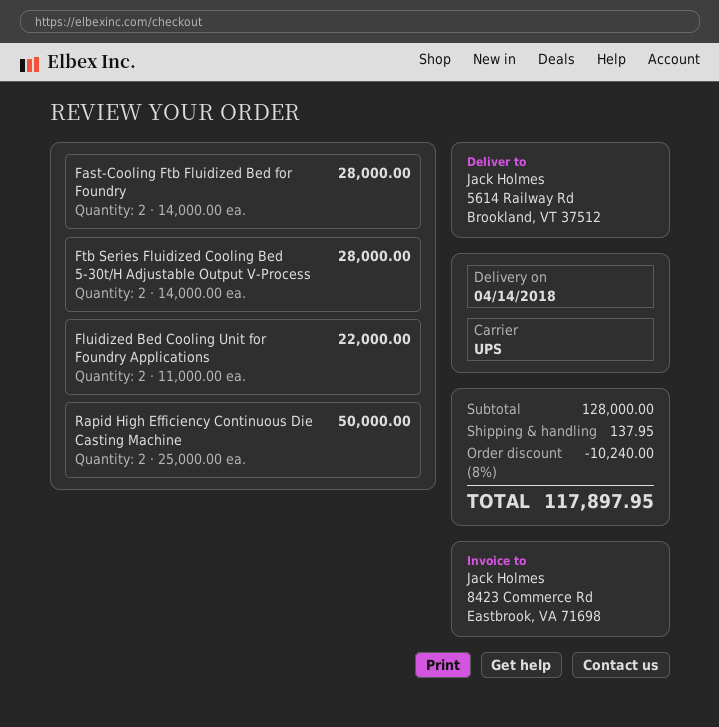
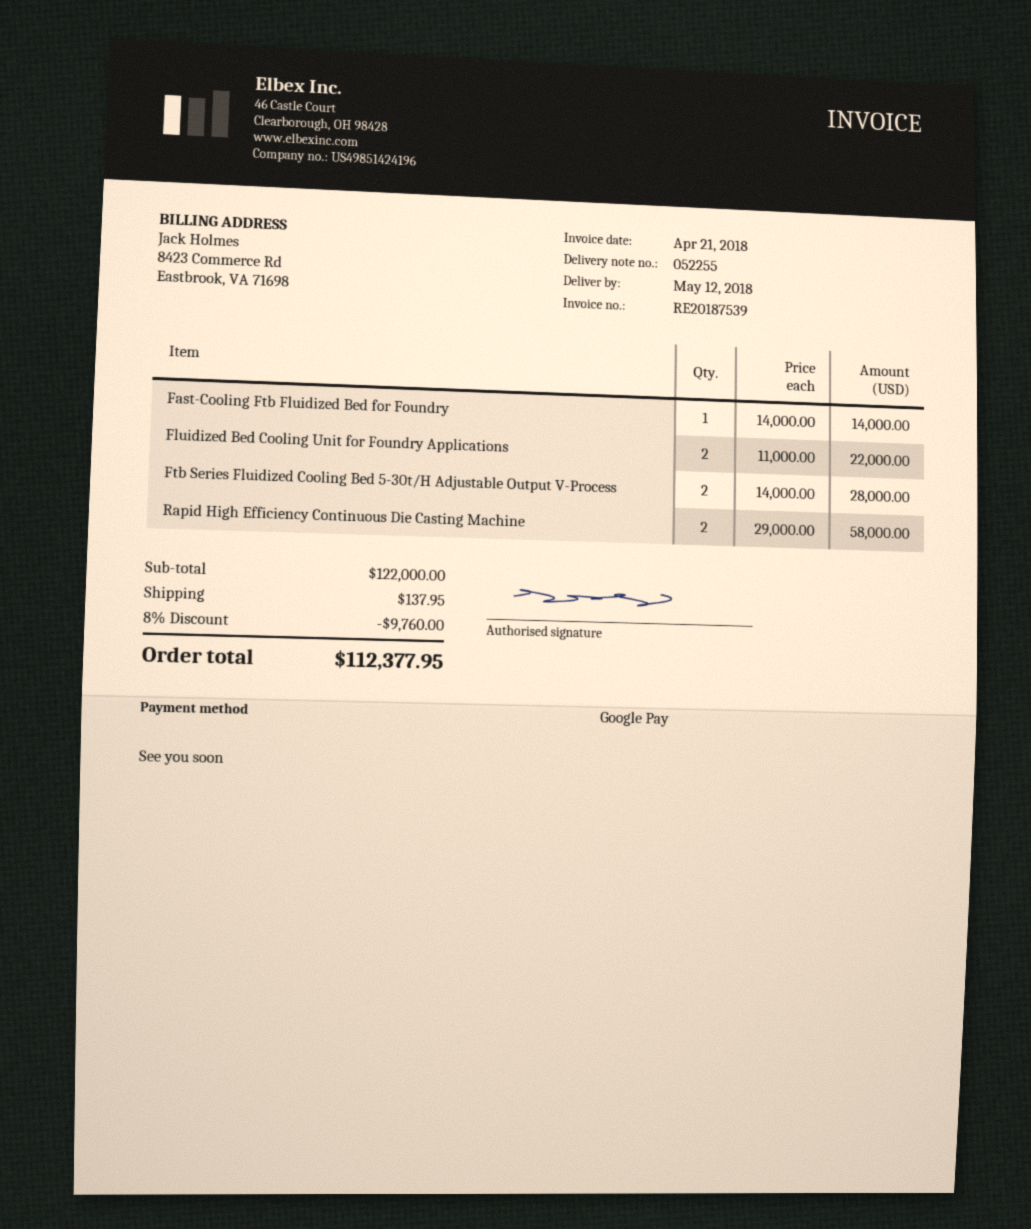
delivery date: 2018-04-14 -> 2018-05-12
Fast-Cooling Ftb Fluidized Bed for Foundry: 2 x 14000.00 = 28000.00 -> 1 x 14000.00 = 14000.00
Rapid High Efficiency Continuous Die Casting Machine: 2 x 25000.00 = 50000.00 -> 2 x 29000.00 = 58000.00
subtotal: 128000.00 -> 122000.00
discount: 8% = 10240.00 -> 8% = 9760.00
total: 117897.95 -> 112377.95

